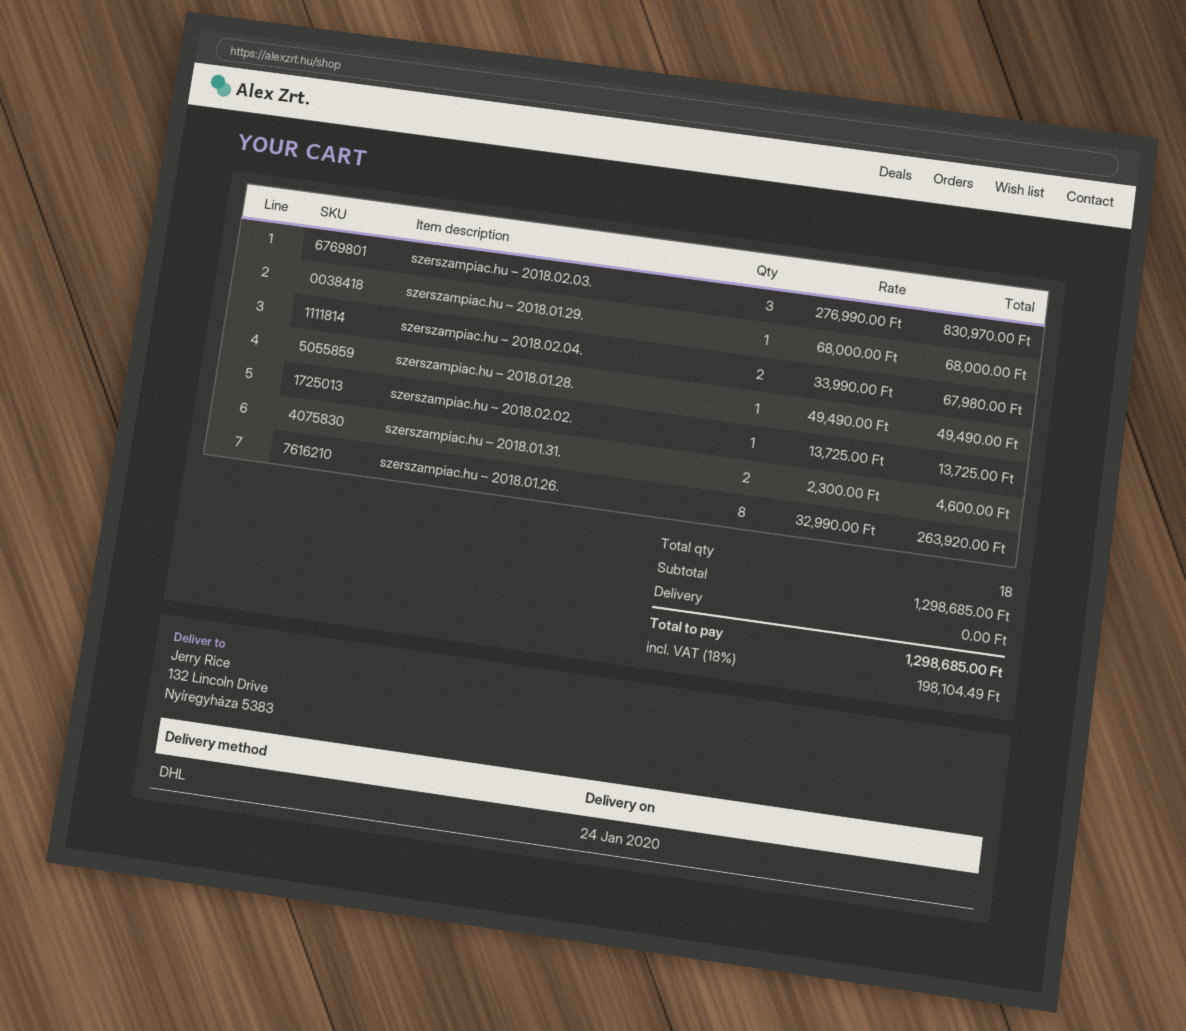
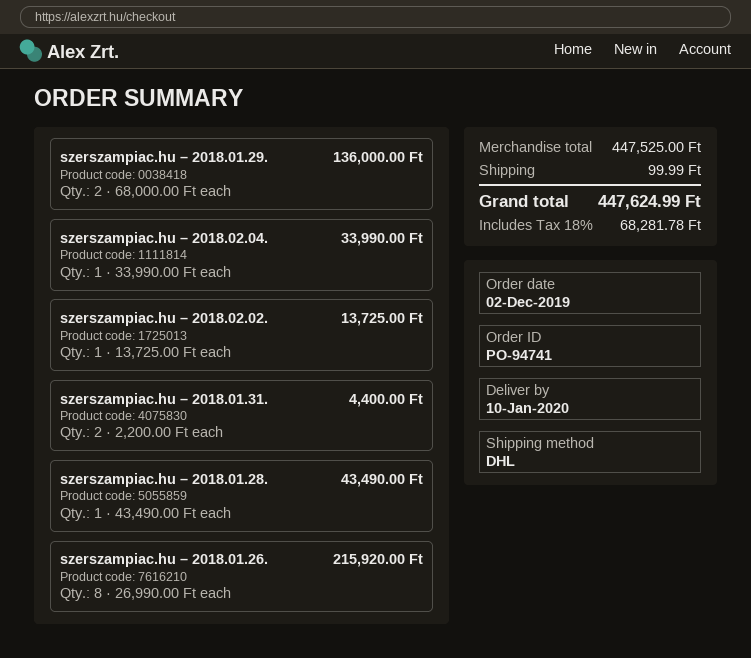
delivery date: 2020-01-24 -> 2020-01-10
szerszampiac.hu – 2018.02.03.: 3 x 276990.00 = 830970.00 -> none
szerszampiac.hu – 2018.01.29.: 1 x 68000.00 = 68000.00 -> 2 x 68000.00 = 136000.00
szerszampiac.hu – 2018.02.04.: 2 x 33990.00 = 67980.00 -> 1 x 33990.00 = 33990.00
szerszampiac.hu – 2018.01.28.: 1 x 49490.00 = 49490.00 -> 1 x 43490.00 = 43490.00
szerszampiac.hu – 2018.01.31.: 2 x 2300.00 = 4600.00 -> 2 x 2200.00 = 4400.00
szerszampiac.hu – 2018.01.26.: 8 x 32990.00 = 263920.00 -> 8 x 26990.00 = 215920.00
subtotal: 1298685.00 -> 447525.00
shipping: 0.00 -> 99.99
tax: 18% = 198104.49 -> 18% = 68281.78
total: 1298685.00 -> 447624.99

